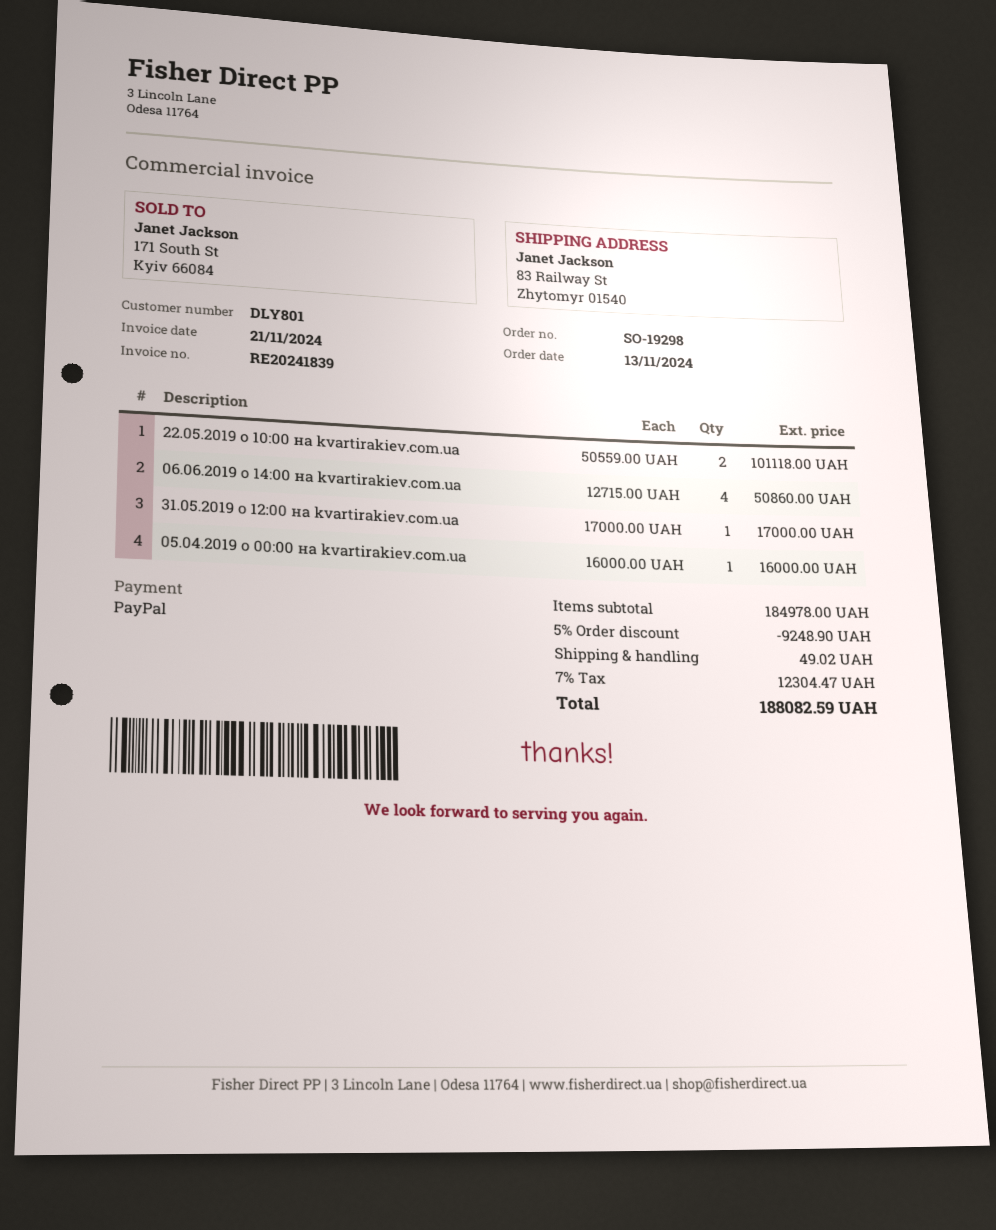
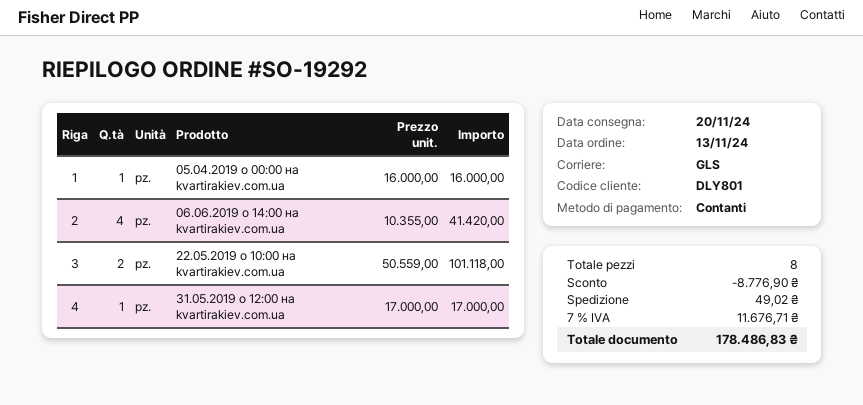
order number: SO-19298 -> SO-19292
payment method: PayPal -> cash
06.06.2019 о 14:00 на kvartirakiev.com.ua: 4 x 12715.00 = 50860.00 -> 4 x 10355.00 = 41420.00
discount: 9248.90 -> 8776.90
tax: 7% = 12304.47 -> 7% = 11676.71
total: 188082.59 -> 178486.83

